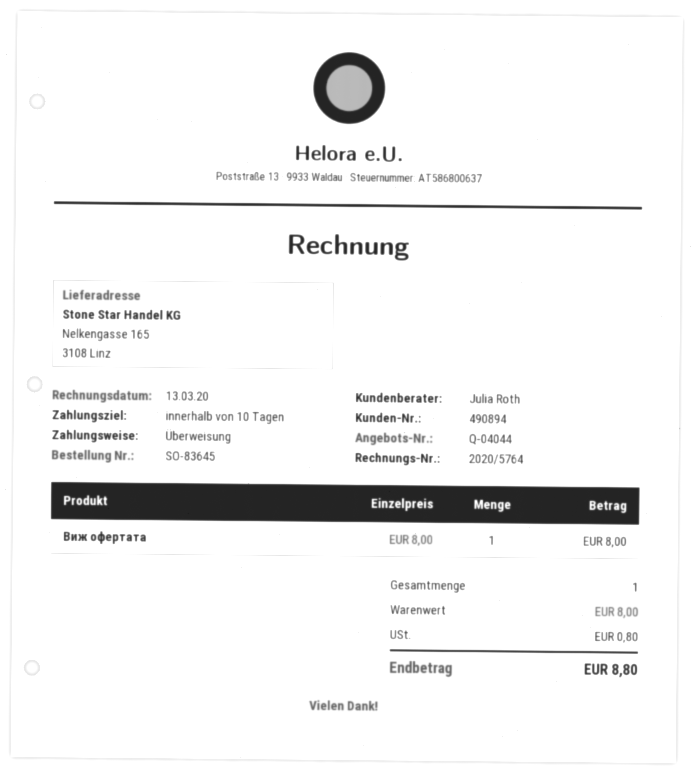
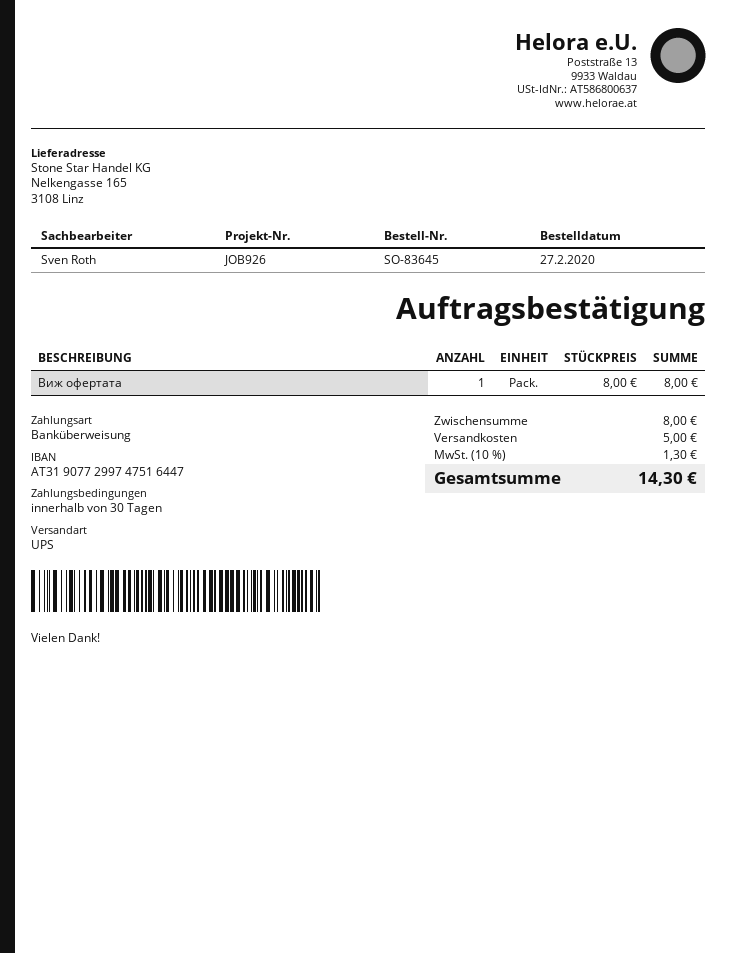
payment terms: 10 days -> 30 days
sales rep: Julia Roth -> Sven Roth
shipping: none -> 5.00
tax: 0.80 -> 1.30
total: 8.80 -> 14.30

